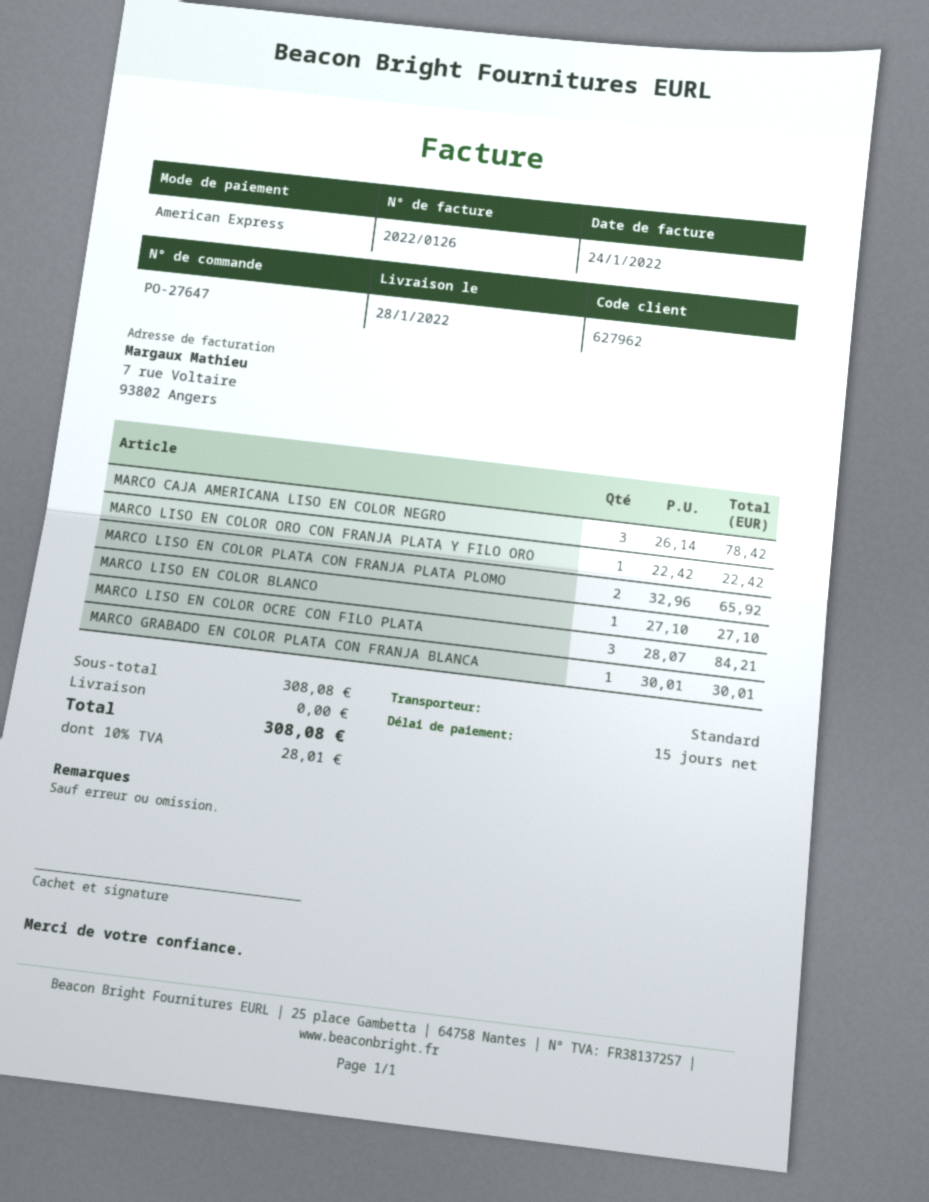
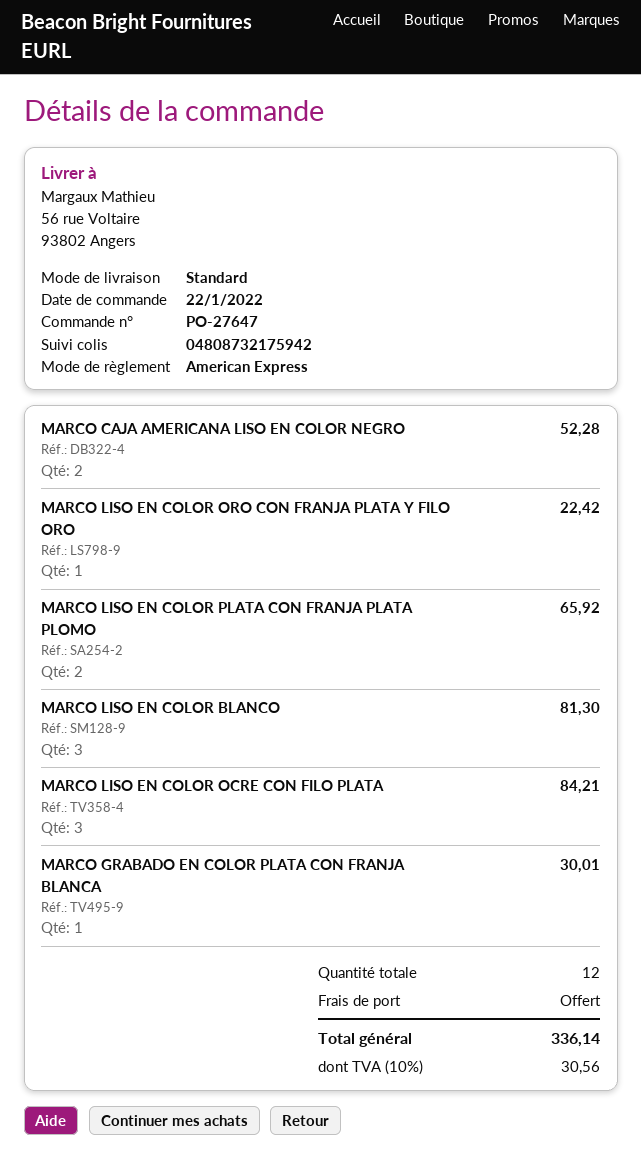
MARCO CAJA AMERICANA LISO EN COLOR NEGRO: 3 for 78.42 -> 2 for 52.28
MARCO LISO EN COLOR BLANCO: 1 for 27.10 -> 3 for 81.30
tax: 10% = 28.01 -> 10% = 30.56
total: 308.08 -> 336.14

